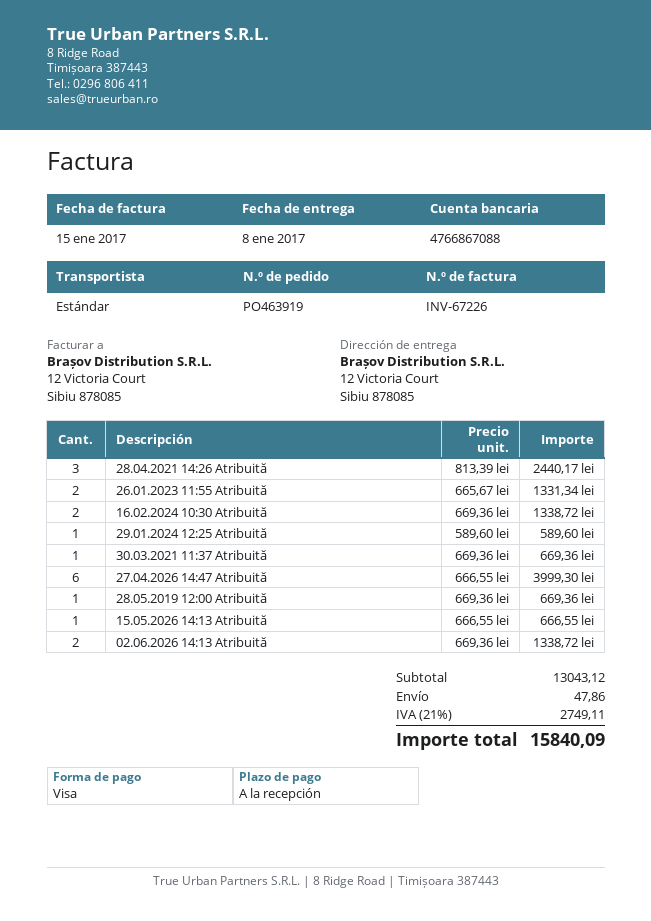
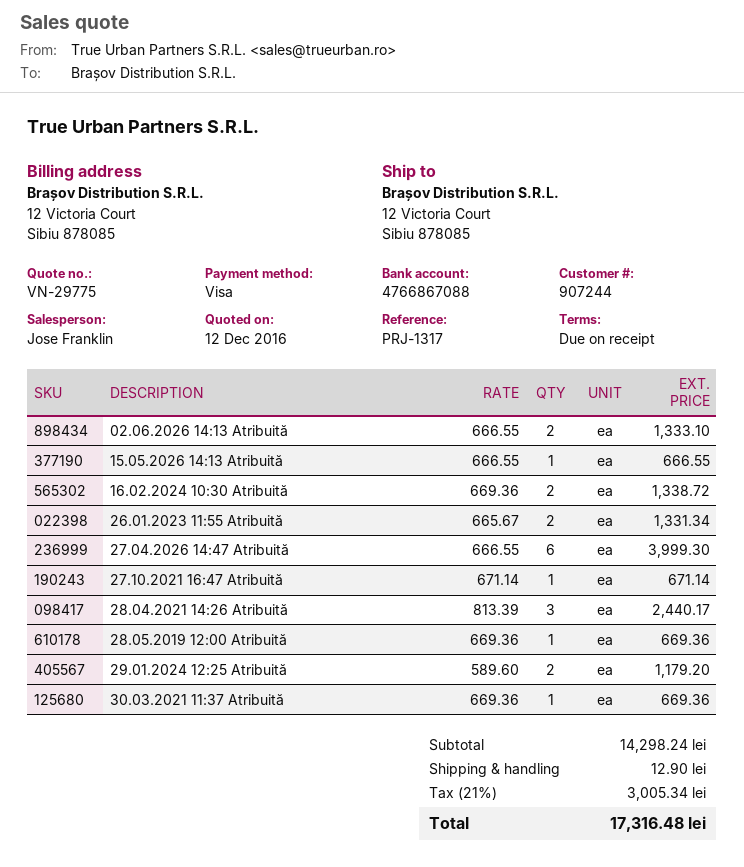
29.01.2024 12:25 Atribuită: 1 x 589.60 = 589.60 -> 2 x 589.60 = 1179.20
02.06.2026 14:13 Atribuită: 2 x 669.36 = 1338.72 -> 2 x 666.55 = 1333.10
27.10.2021 16:47 Atribuită: none -> 1 x 671.14 = 671.14
subtotal: 13043.12 -> 14298.24
shipping: 47.86 -> 12.90
tax: 21% = 2749.11 -> 21% = 3005.34
total: 15840.09 -> 17316.48

